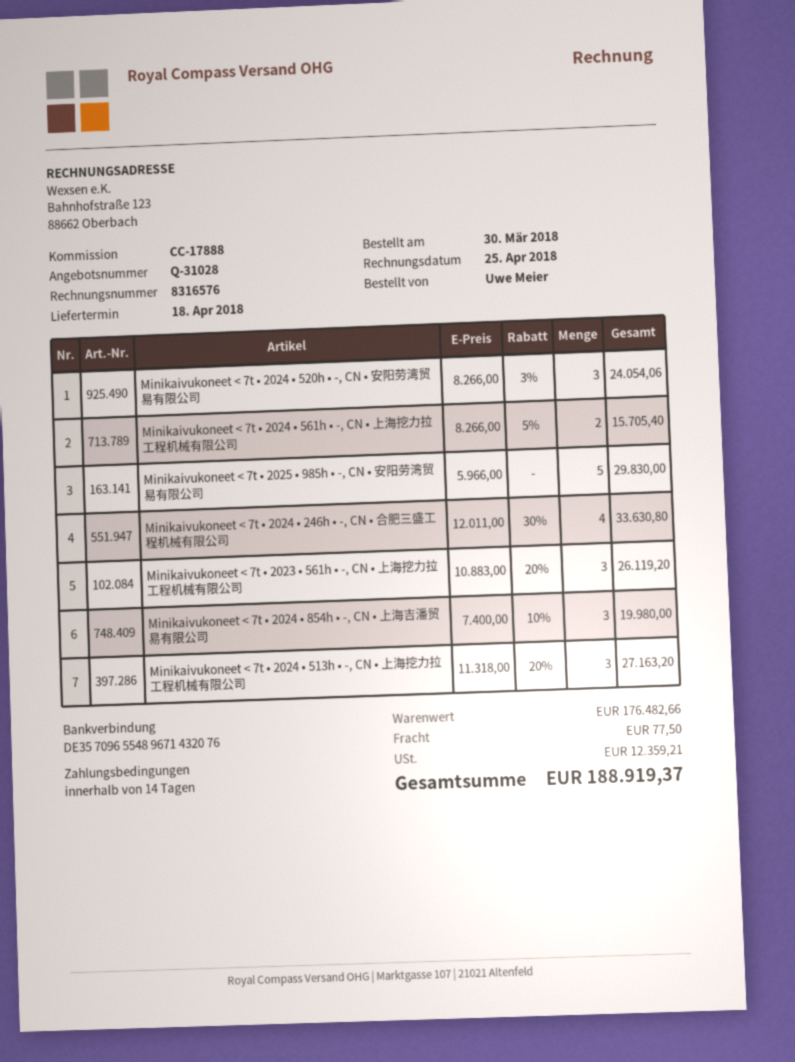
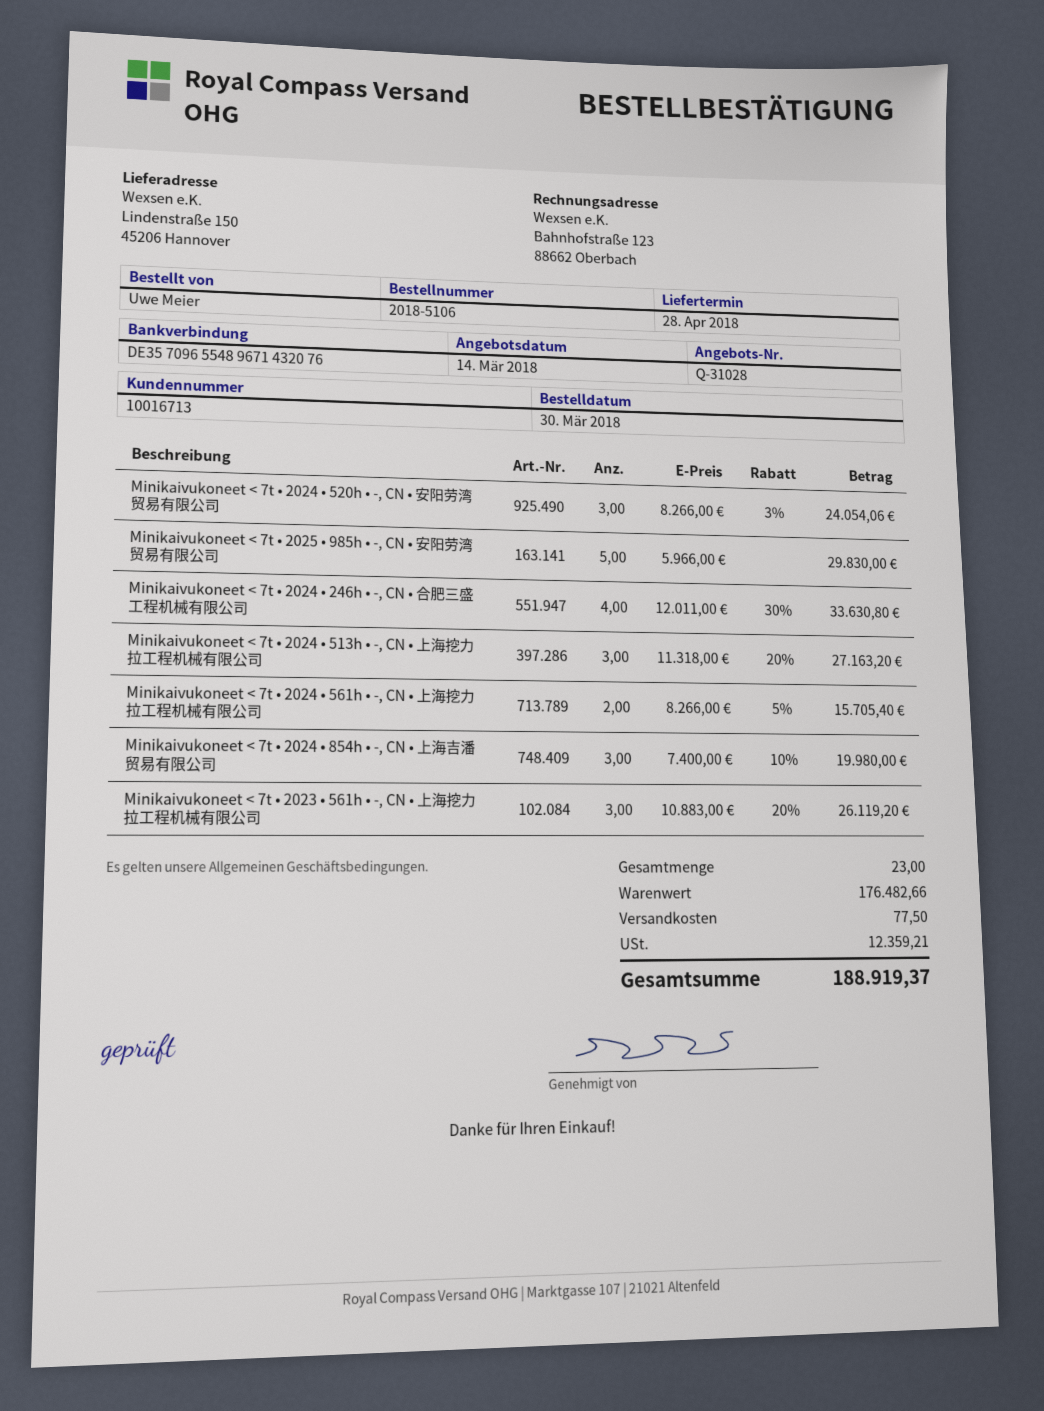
delivery date: 2018-04-18 -> 2018-04-28

